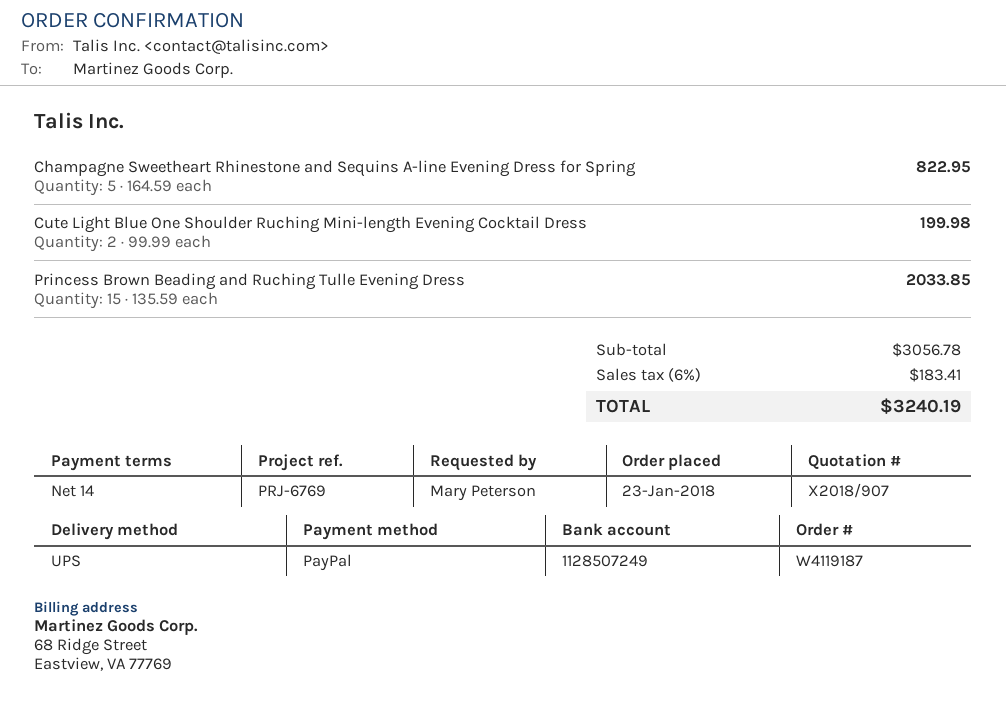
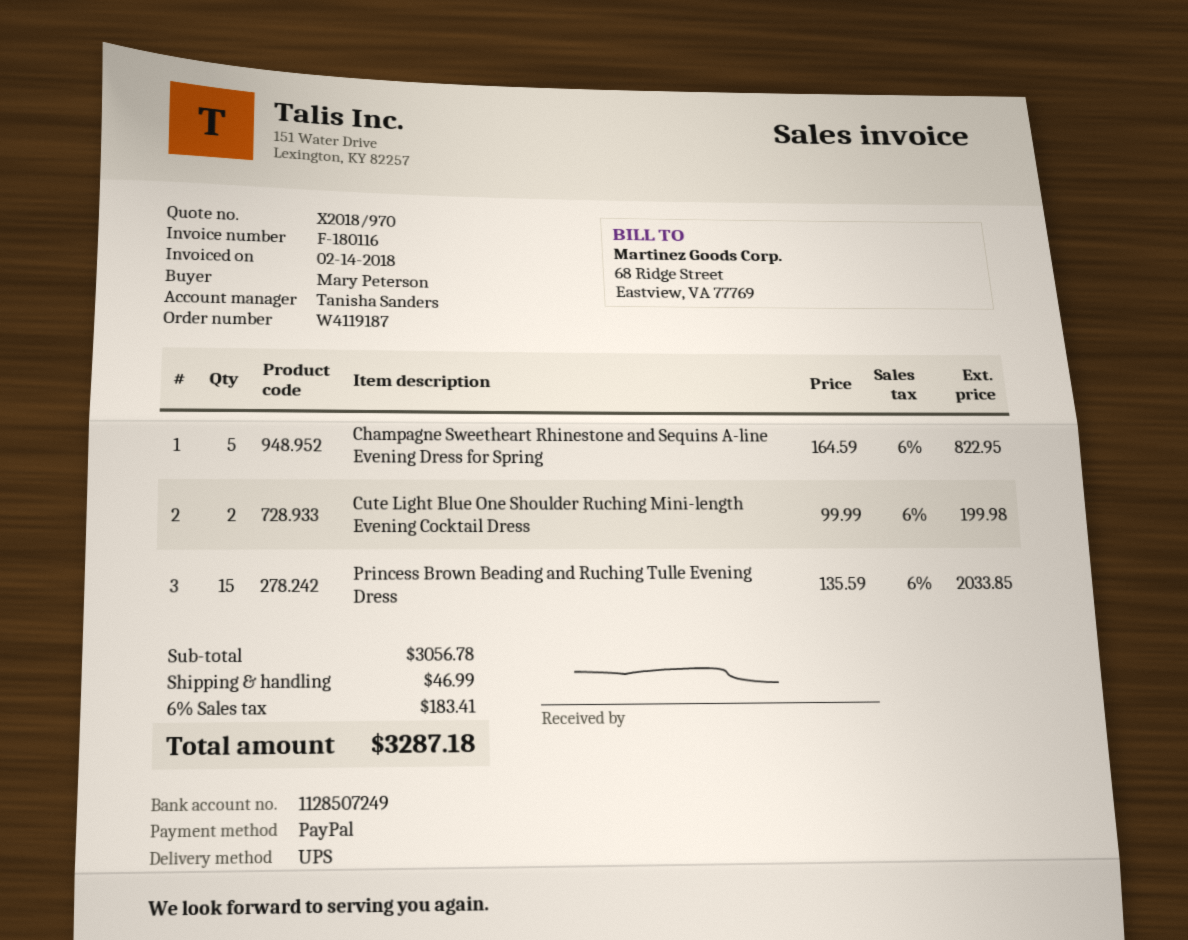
quote number: X2018/907 -> X2018/970
shipping: none -> 46.99
total: 3240.19 -> 3287.18

